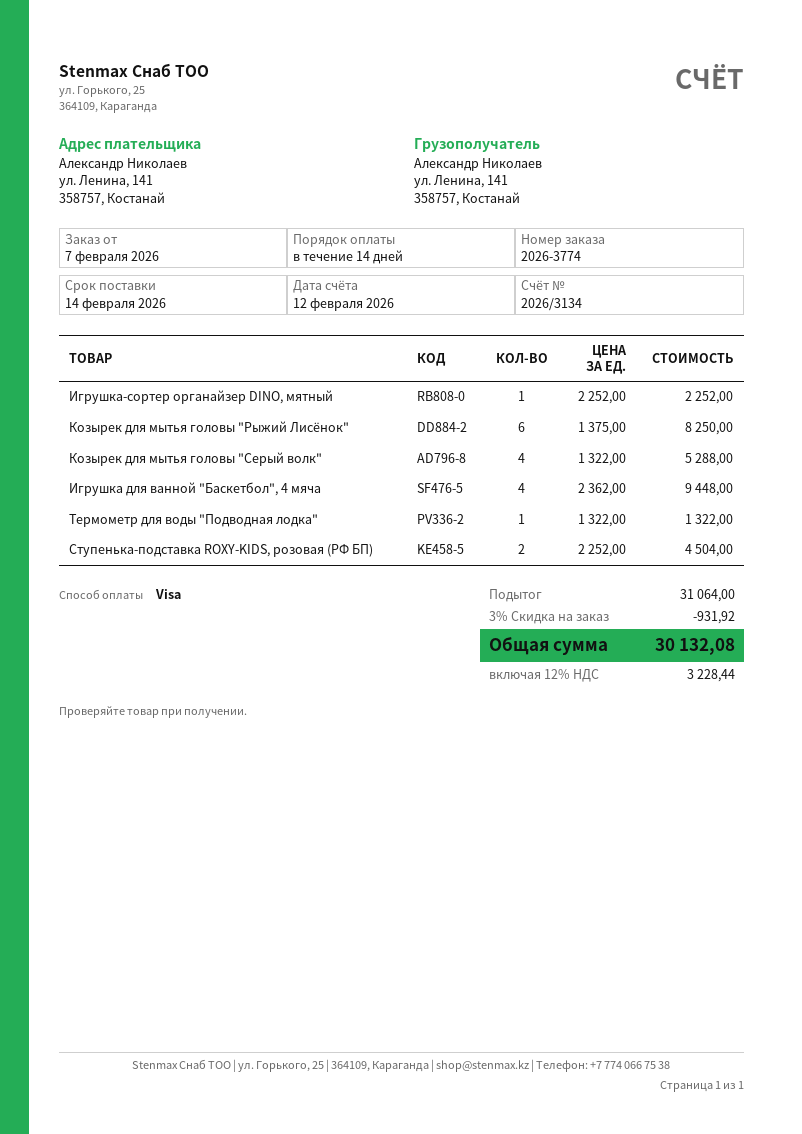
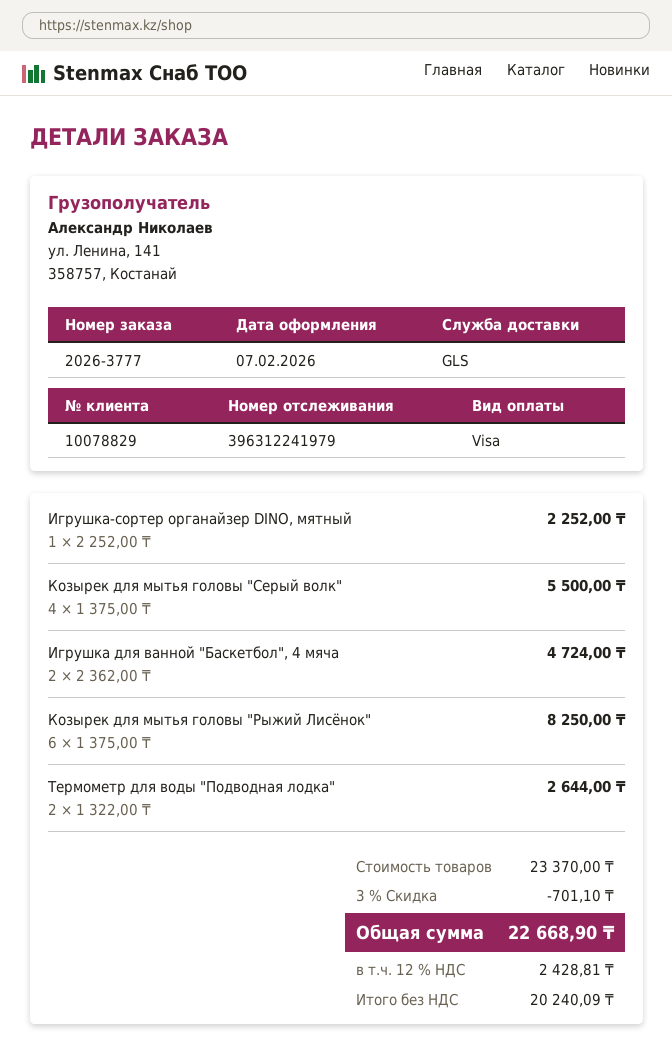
order number: 2026-3774 -> 2026-3777
Козырек для мытья головы "Серый волк": 4 x 1322.00 = 5288.00 -> 4 x 1375.00 = 5500.00
Игрушка для ванной "Баскетбол", 4 мяча: 4 x 2362.00 = 9448.00 -> 2 x 2362.00 = 4724.00
Термометр для воды "Подводная лодка": 1 x 1322.00 = 1322.00 -> 2 x 1322.00 = 2644.00
Ступенька-подставка ROXY-KIDS, розовая (РФ БП): 2 x 2252.00 = 4504.00 -> none
subtotal: 31064.00 -> 23370.00
discount: 3% = 931.92 -> 3% = 701.10
tax: 12% = 3228.44 -> 12% = 2428.81
total: 30132.08 -> 22668.90

